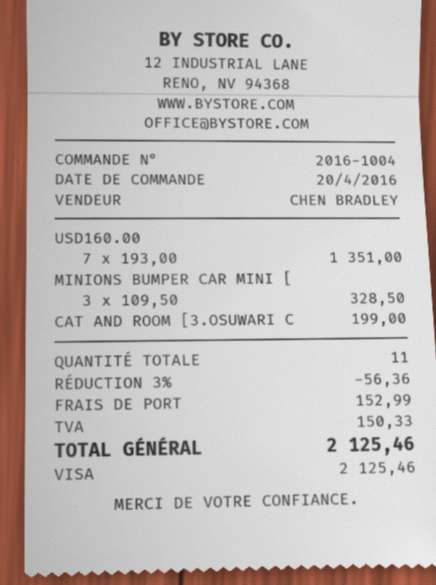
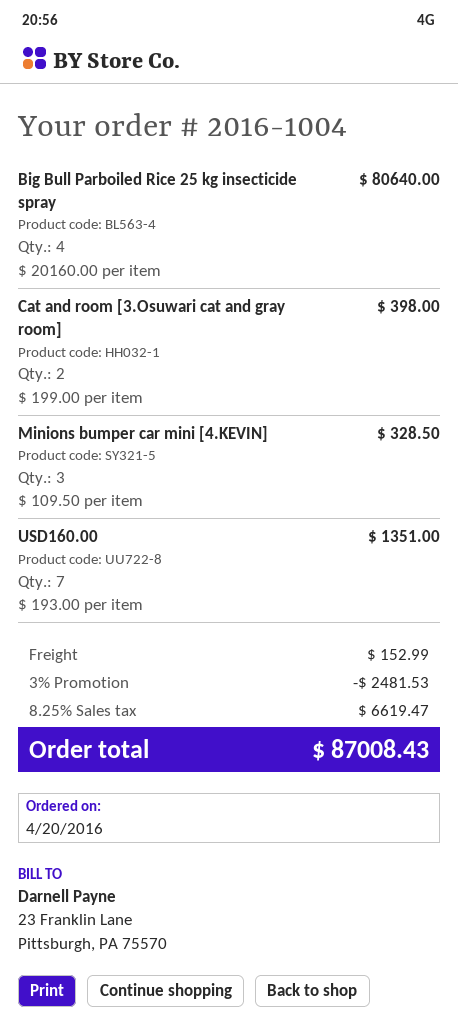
CAT AND ROOM [3.OSUWARI C: 1 x 199.00 = 199.00 -> 2 x 199.00 = 398.00
Big Bull Parboiled Rice 25 kg insecticide spray: none -> 4 x 20160.00 = 80640.00
discount: 3% = 56.36 -> 3% = 2481.53
tax: 150.33 -> 6619.47
total: 2125.46 -> 87008.43

